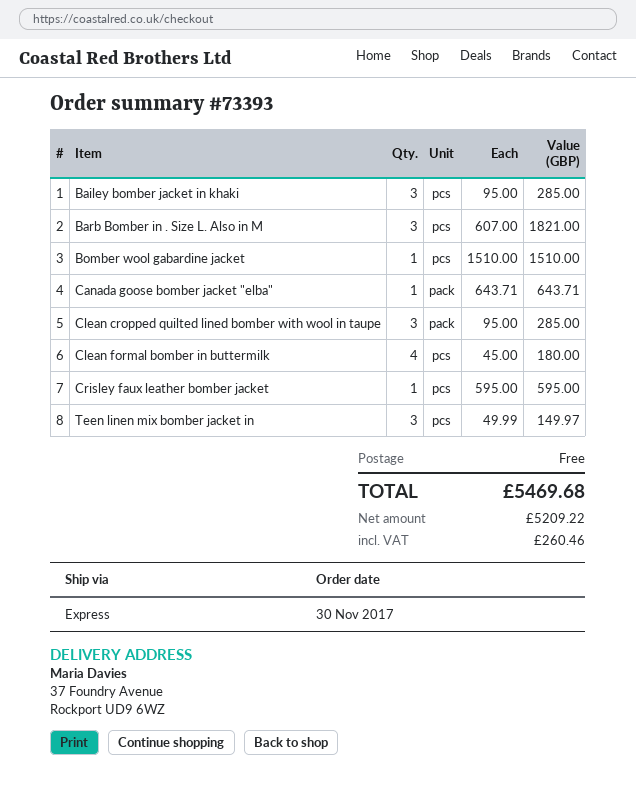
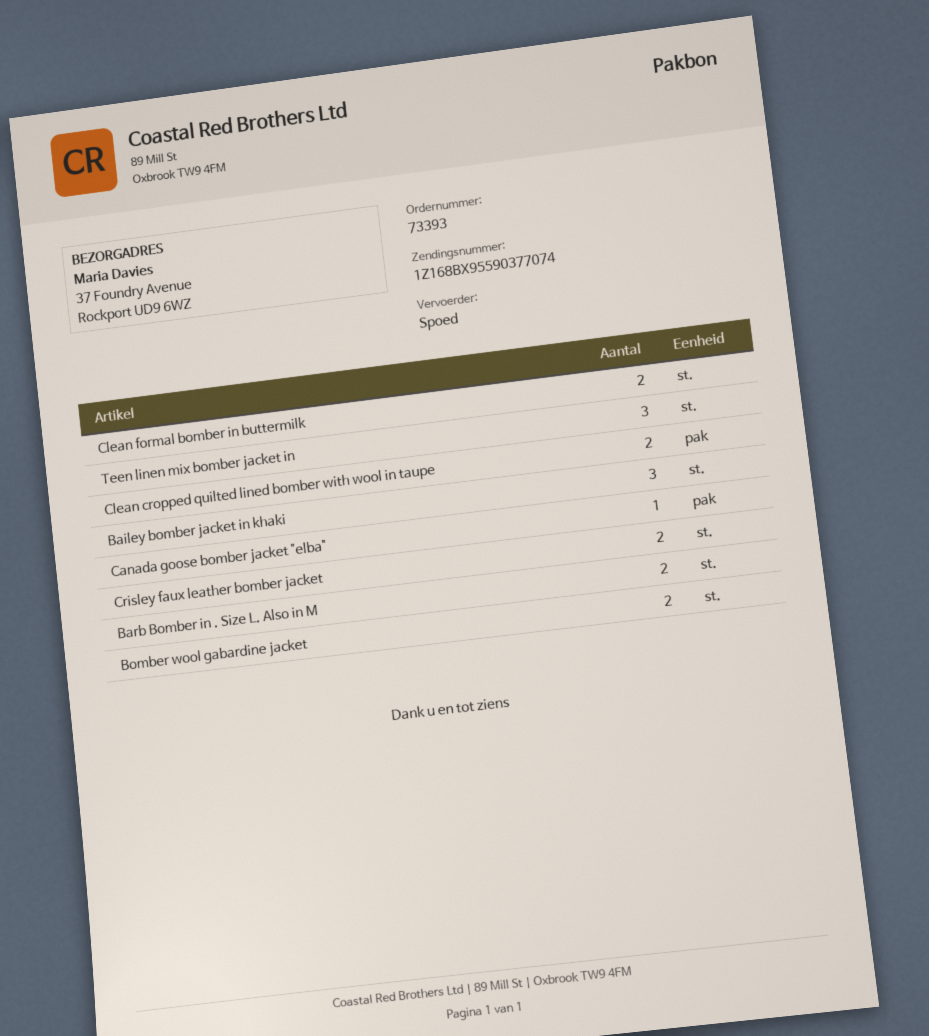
Barb Bomber in . Size L. Also in M: 3 -> 2
Bomber wool gabardine jacket: 1 -> 2
Clean cropped quilted lined bomber with wool in taupe: 3 -> 2
Clean formal bomber in buttermilk: 4 -> 2
Crisley faux leather bomber jacket: 1 -> 2

